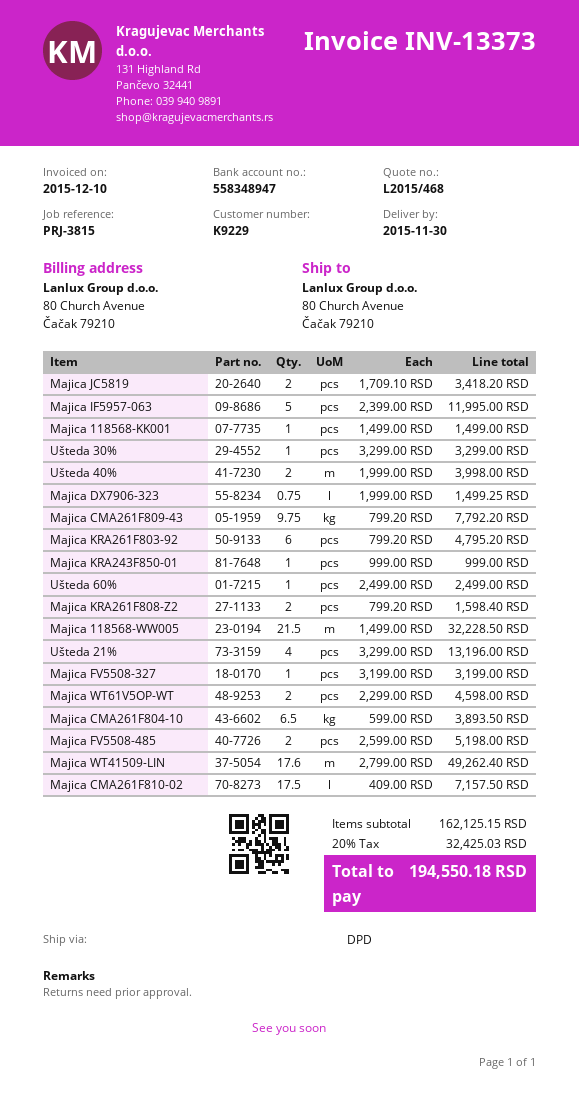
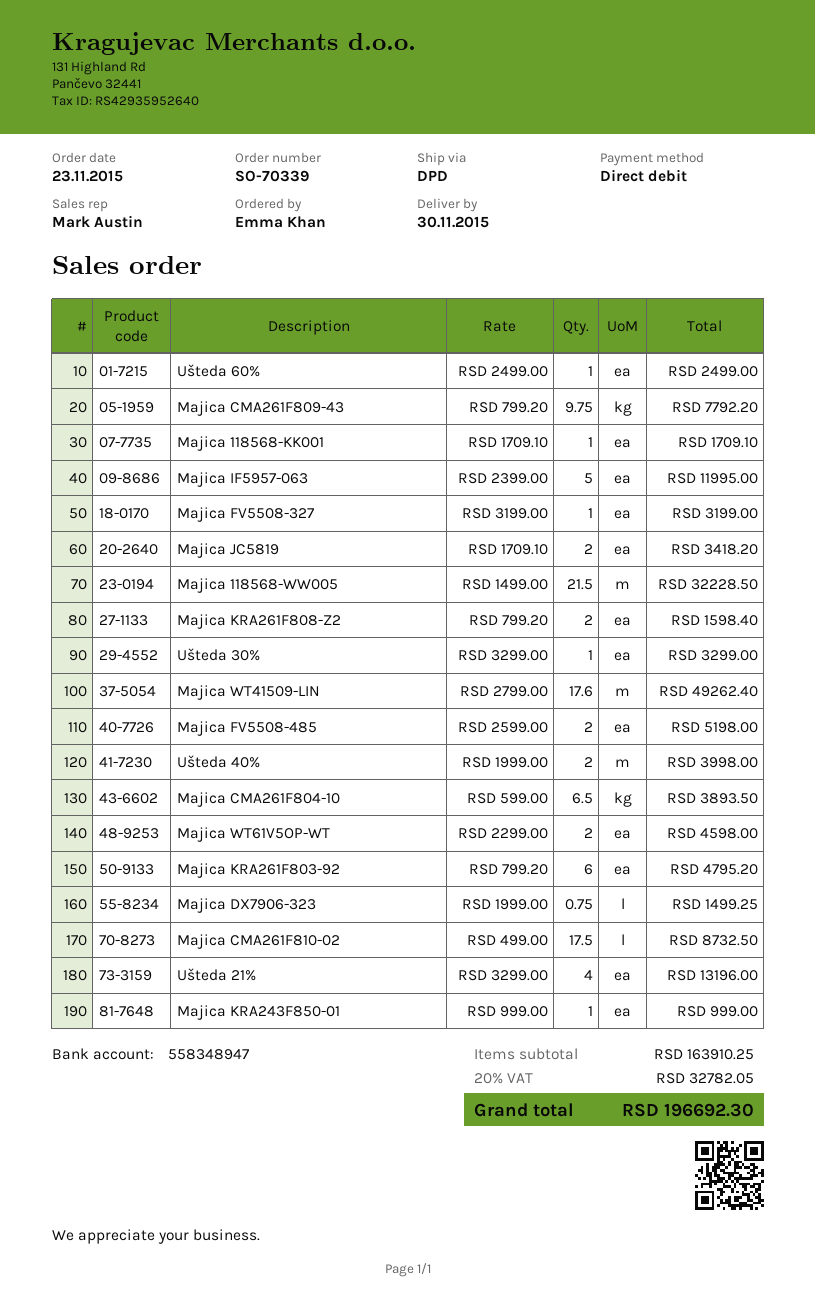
Majica 118568-KK001: 1 x 1499.00 = 1499.00 -> 1 x 1709.10 = 1709.10
Majica CMA261F810-02: 17.5 x 409.00 = 7157.50 -> 17.5 x 499.00 = 8732.50
subtotal: 162125.15 -> 163910.25
tax: 20% = 32425.03 -> 20% = 32782.05
total: 194550.18 -> 196692.30

